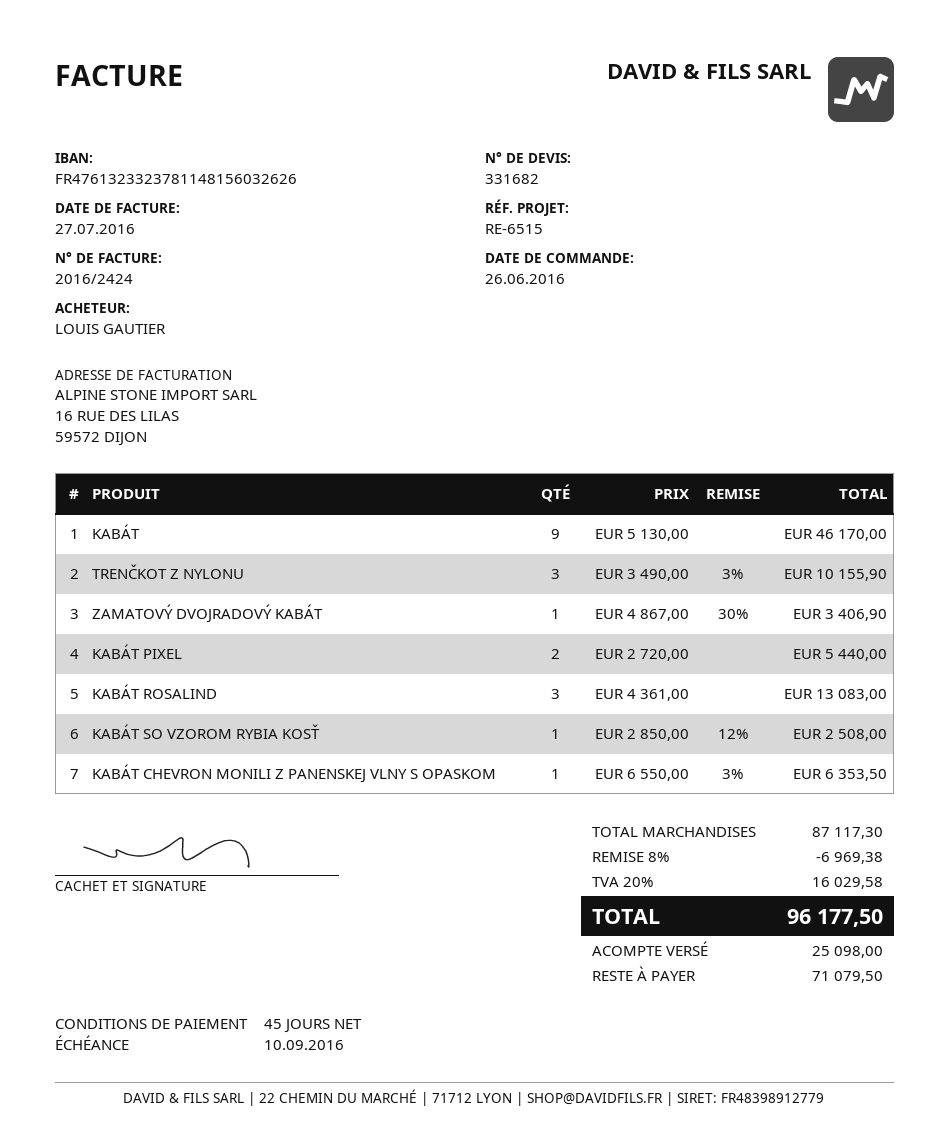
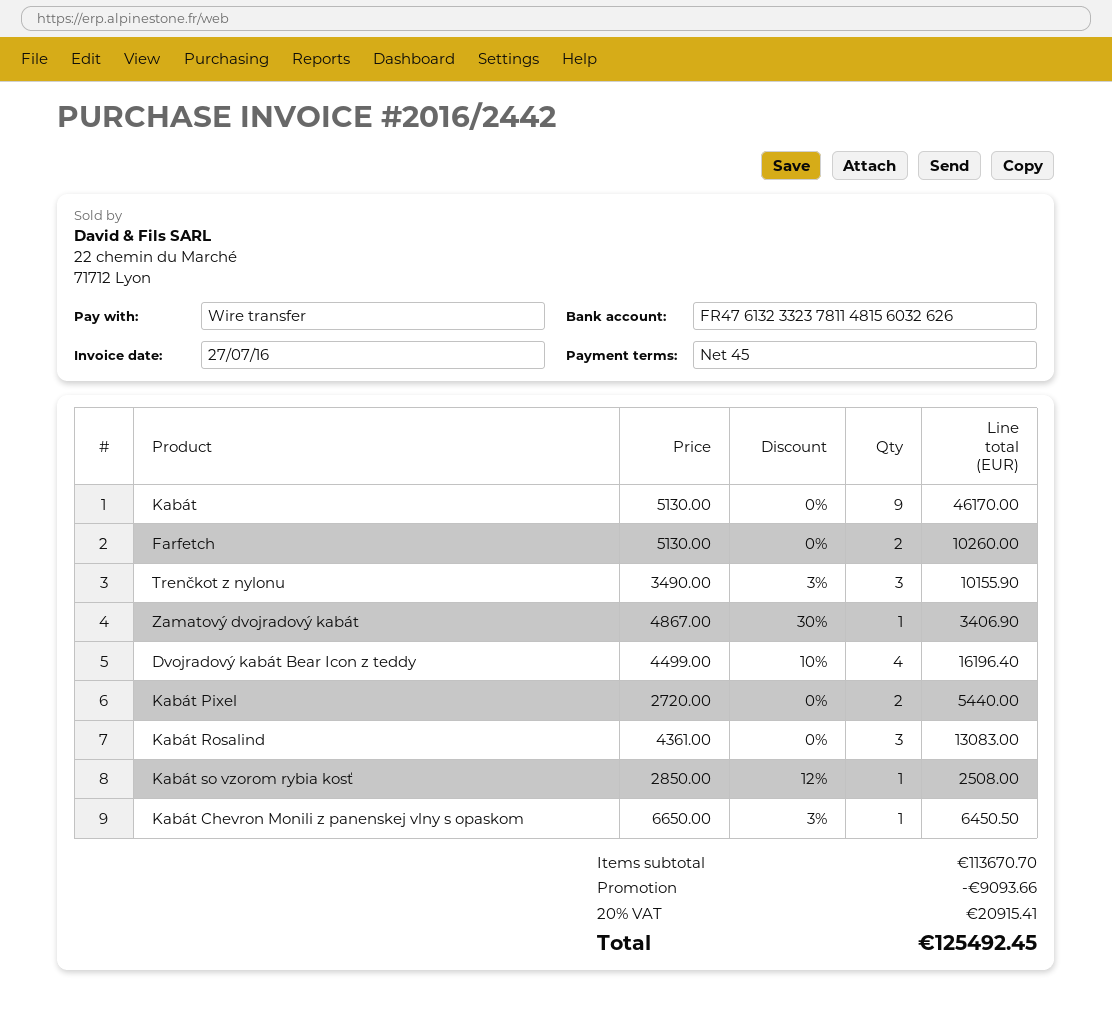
invoice number: 2016/2424 -> 2016/2442
KABÁT CHEVRON MONILI Z PANENSKEJ VLNY S OPASKOM: 1 x 6550.00 - 3% = 6353.50 -> 1 x 6650.00 - 3% = 6450.50
Farfetch: none -> 2 x 5130.00 = 10260.00
Dvojradový kabát Bear Icon z teddy: none -> 4 x 4499.00 - 10% = 16196.40
subtotal: 87117.30 -> 113670.70
discount: 6969.38 -> 9093.66
tax: 20% = 16029.58 -> 20% = 20915.41
total: 96177.50 -> 125492.45

